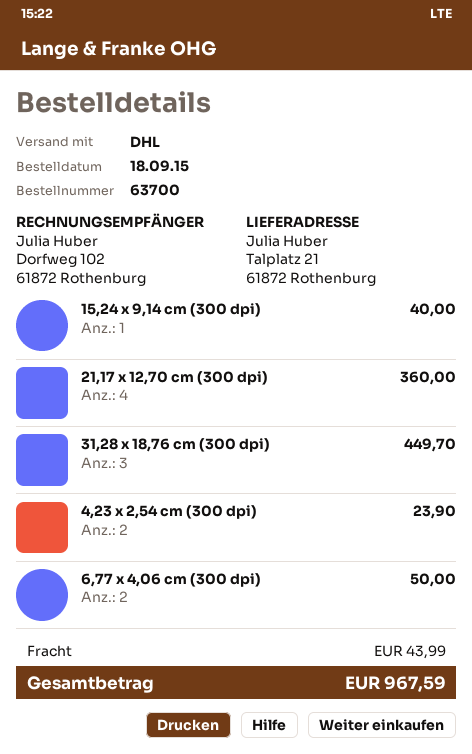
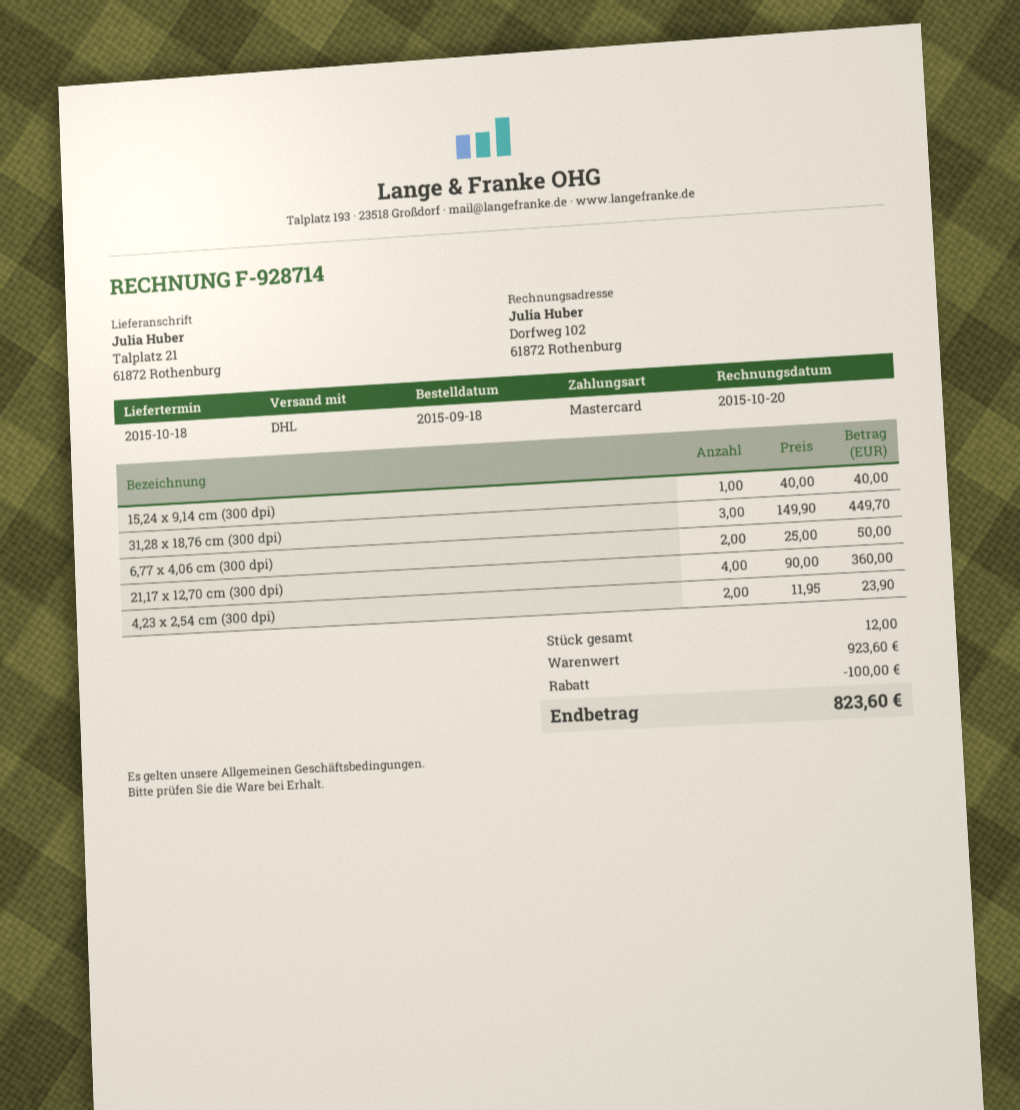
discount: none -> 100.00
shipping: 43.99 -> none
total: 967.59 -> 823.60

